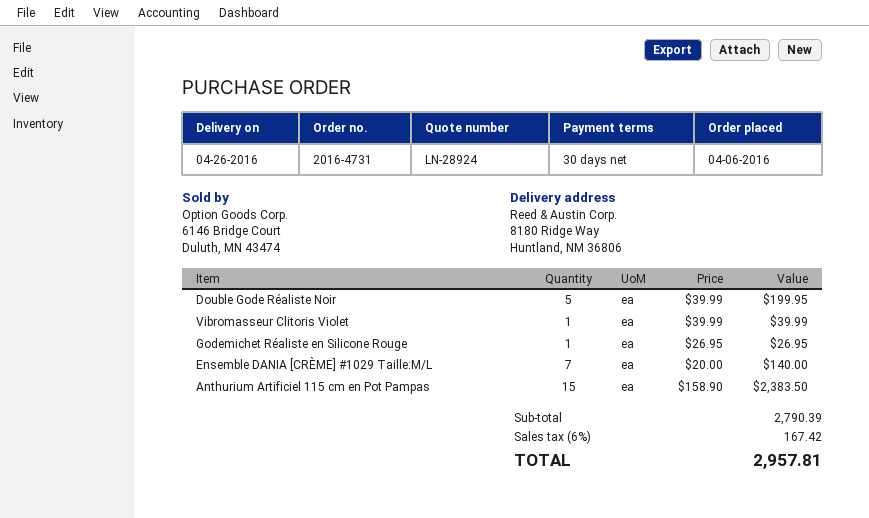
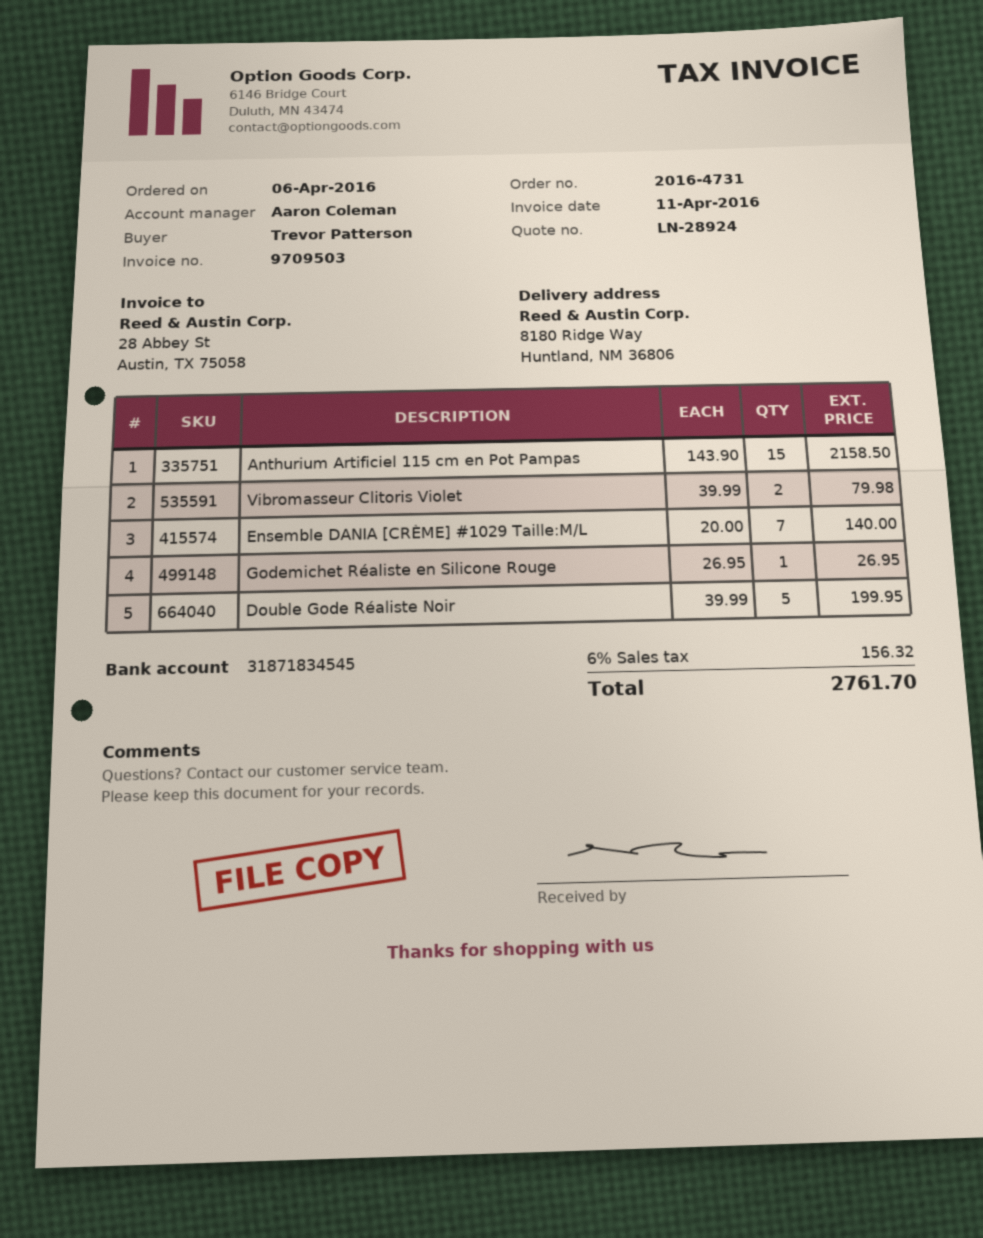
Vibromasseur Clitoris Violet: 1 x 39.99 = 39.99 -> 2 x 39.99 = 79.98
Anthurium Artificiel 115 cm en Pot Pampas: 15 x 158.90 = 2383.50 -> 15 x 143.90 = 2158.50
tax: 6% = 167.42 -> 6% = 156.32
total: 2957.81 -> 2761.70

